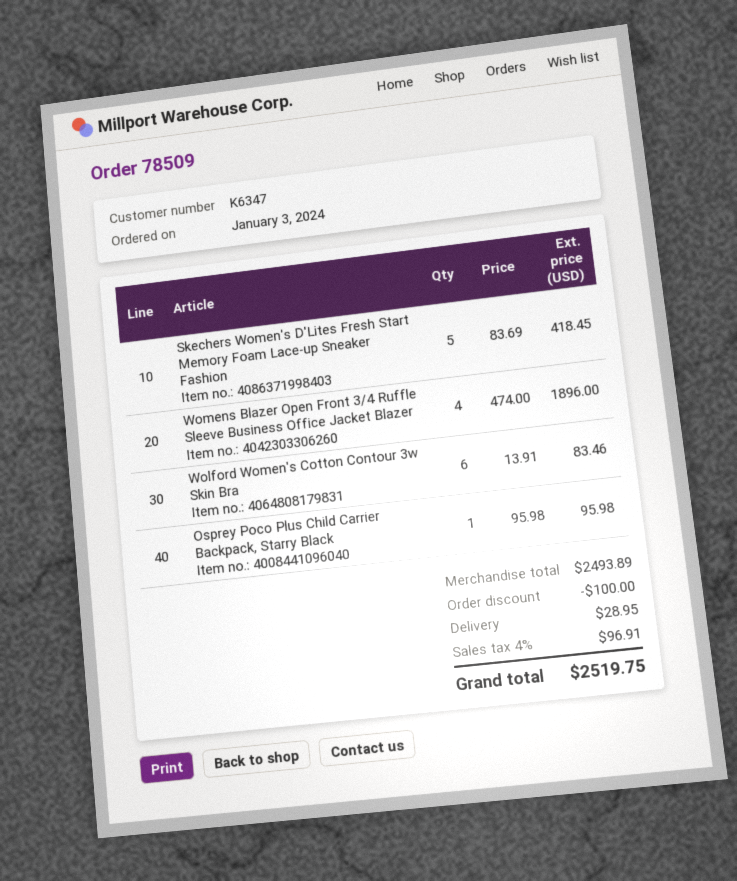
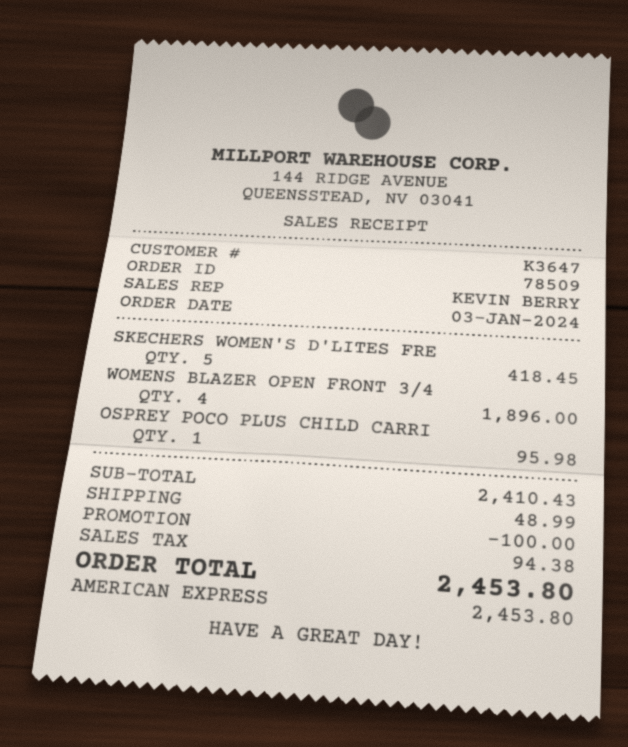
customer number: K6347 -> K3647
Wolford Women's Cotton Contour 3w Skin Bra: 6 for 83.46 -> none
subtotal: 2493.89 -> 2410.43
shipping: 28.95 -> 48.99
tax: 96.91 -> 94.38
total: 2519.75 -> 2453.80

